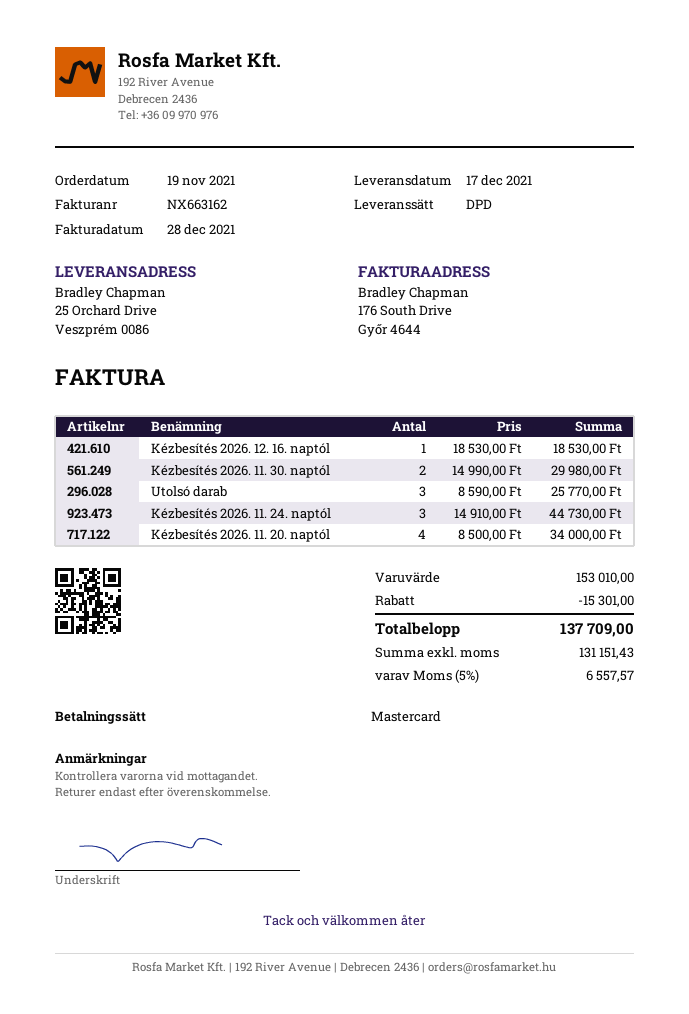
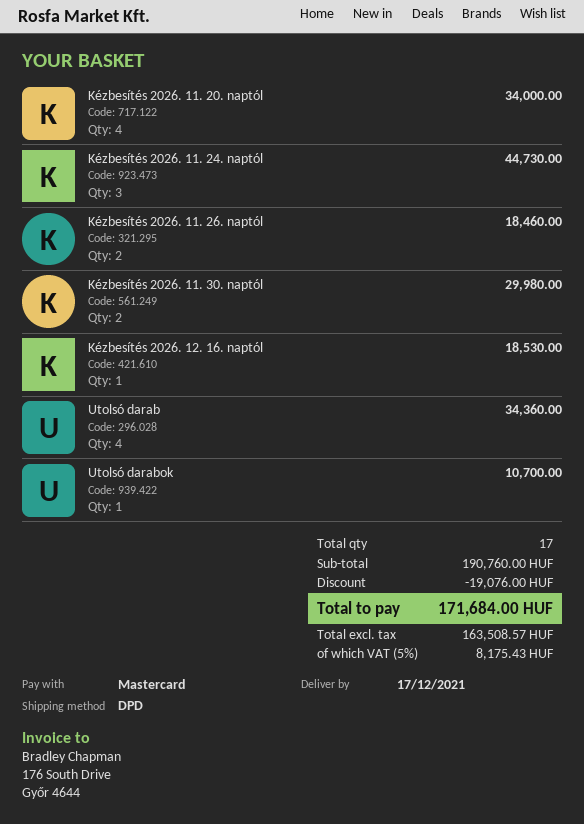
Utolsó darab: 3 for 25770.00 -> 4 for 34360.00
Kézbesítés 2026. 11. 26. naptól: none -> 2 for 18460.00
Utolsó darabok: none -> 1 for 10700.00
subtotal: 153010.00 -> 190760.00
discount: 15301.00 -> 19076.00
net: 131151.43 -> 163508.57
tax: 5% = 6557.57 -> 5% = 8175.43
total: 137709.00 -> 171684.00

